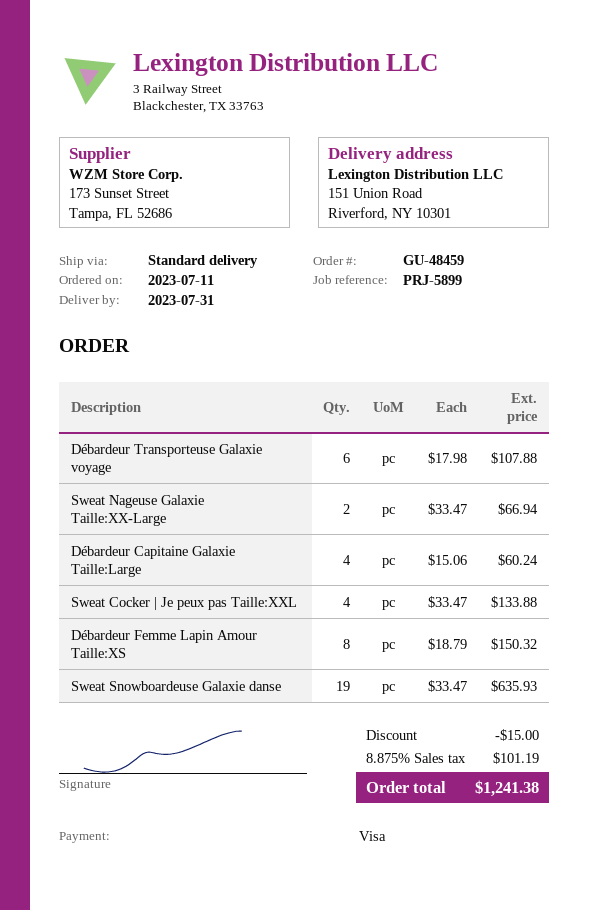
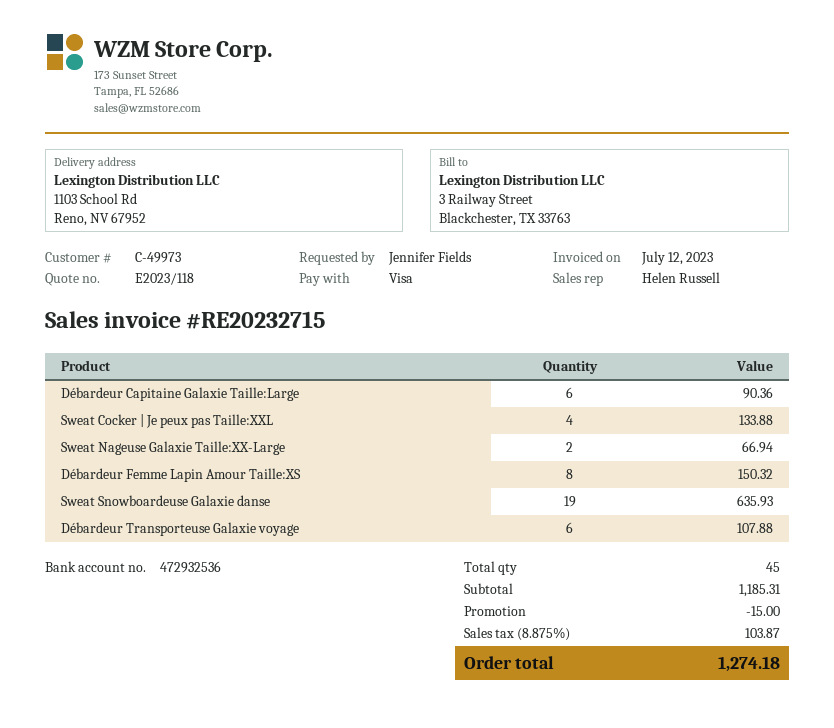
ship to: 151 Union Road, Riverford, NY 10301 -> 1103 School Rd, Reno, NV 67952
Débardeur Capitaine Galaxie Taille:Large: 4 for 60.24 -> 6 for 90.36
tax: 8.875% = 101.19 -> 8.875% = 103.87
total: 1241.38 -> 1274.18

